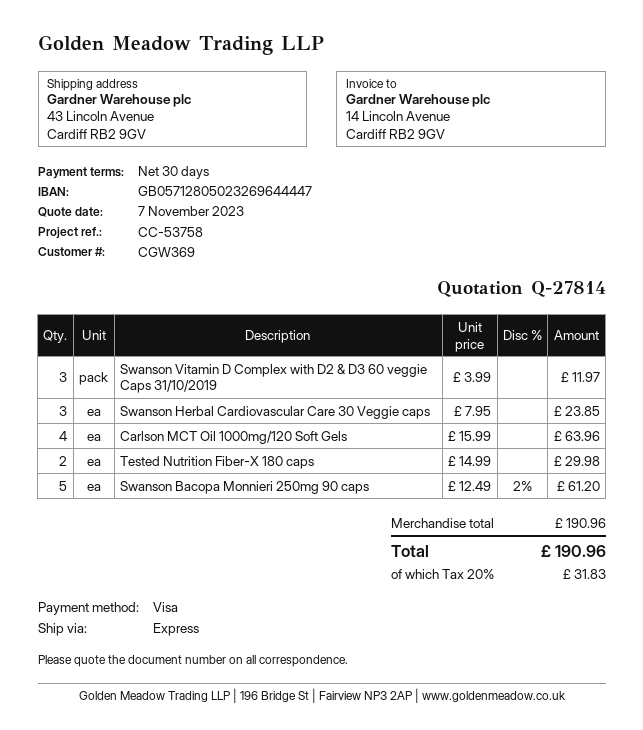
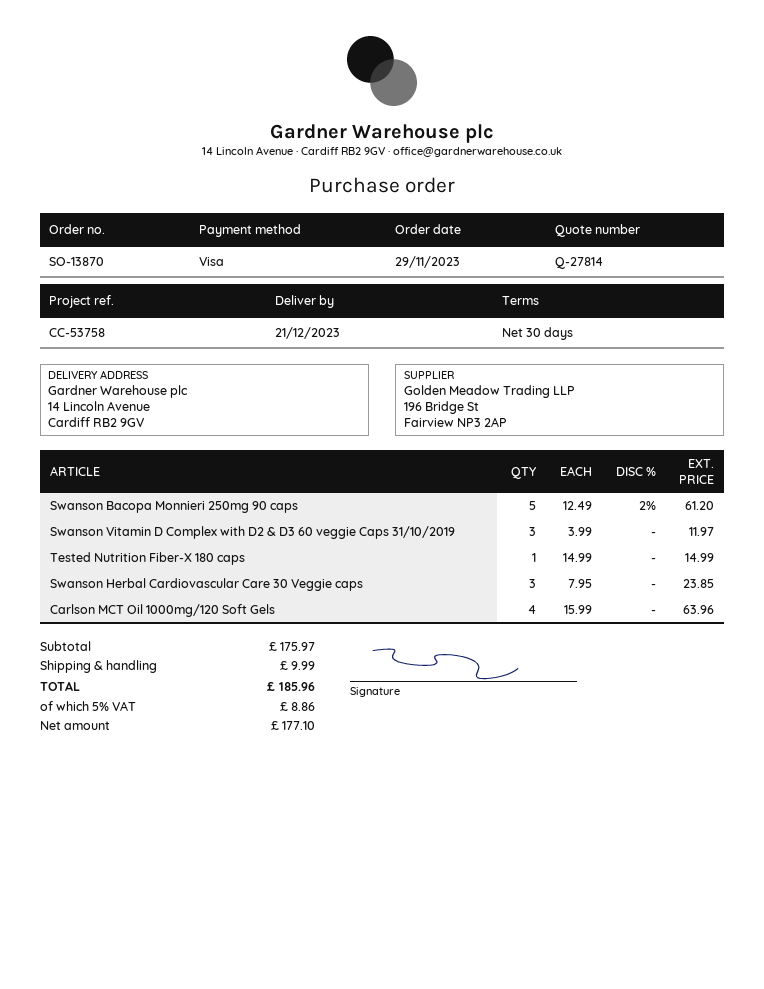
ship to: 43 Lincoln Avenue, Cardiff RB2 9GV -> 14 Lincoln Avenue, Cardiff RB2 9GV
Tested Nutrition Fiber-X 180 caps: 2 x 14.99 = 29.98 -> 1 x 14.99 = 14.99
subtotal: 190.96 -> 175.97
shipping: none -> 9.99
tax: 20% = 31.83 -> 5% = 8.86
total: 190.96 -> 185.96

